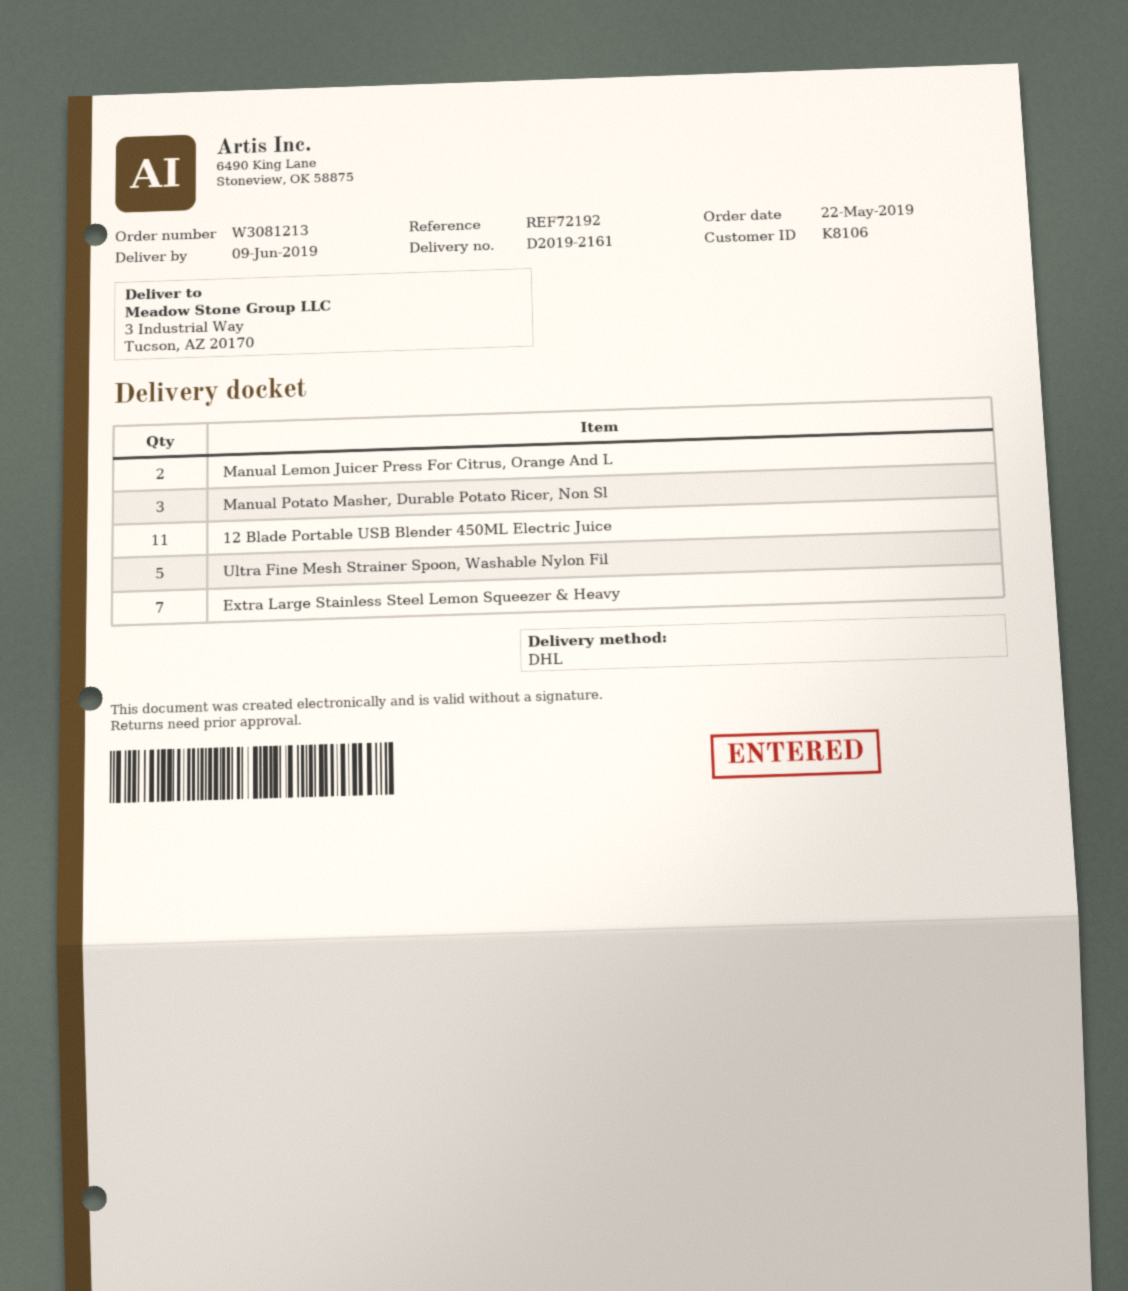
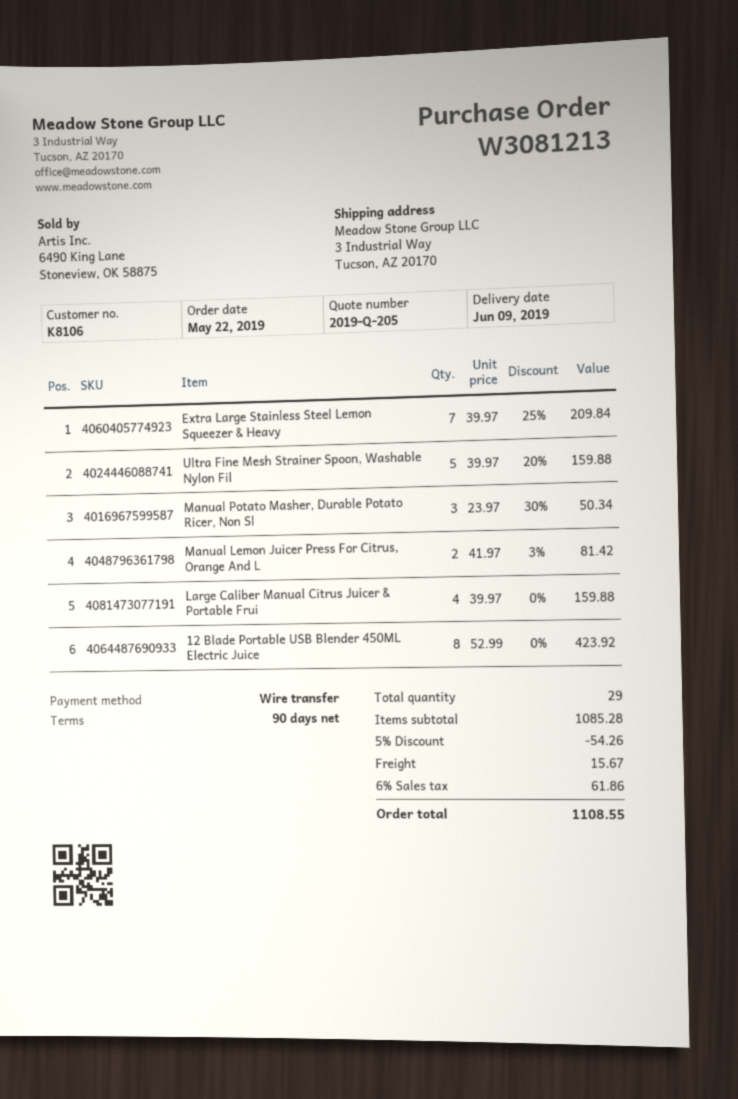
12 Blade Portable USB Blender 450ML Electric Juice: 11 -> 8
Large Caliber Manual Citrus Juicer & Portable Frui: none -> 4

